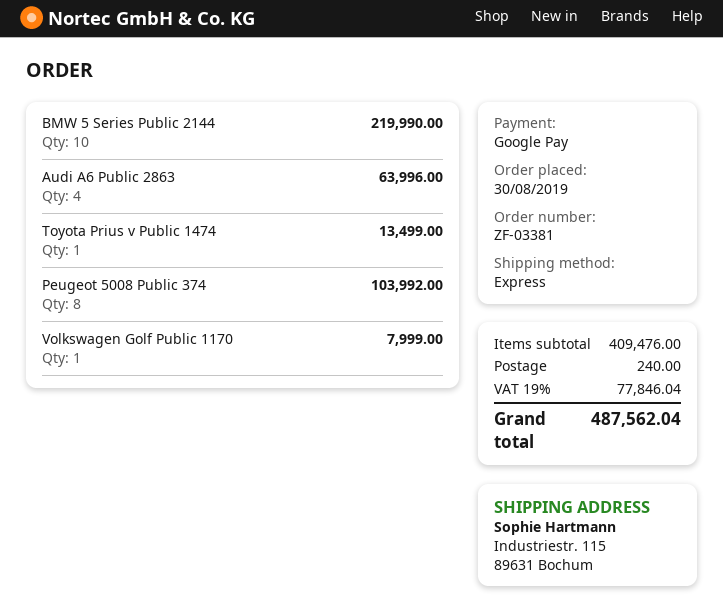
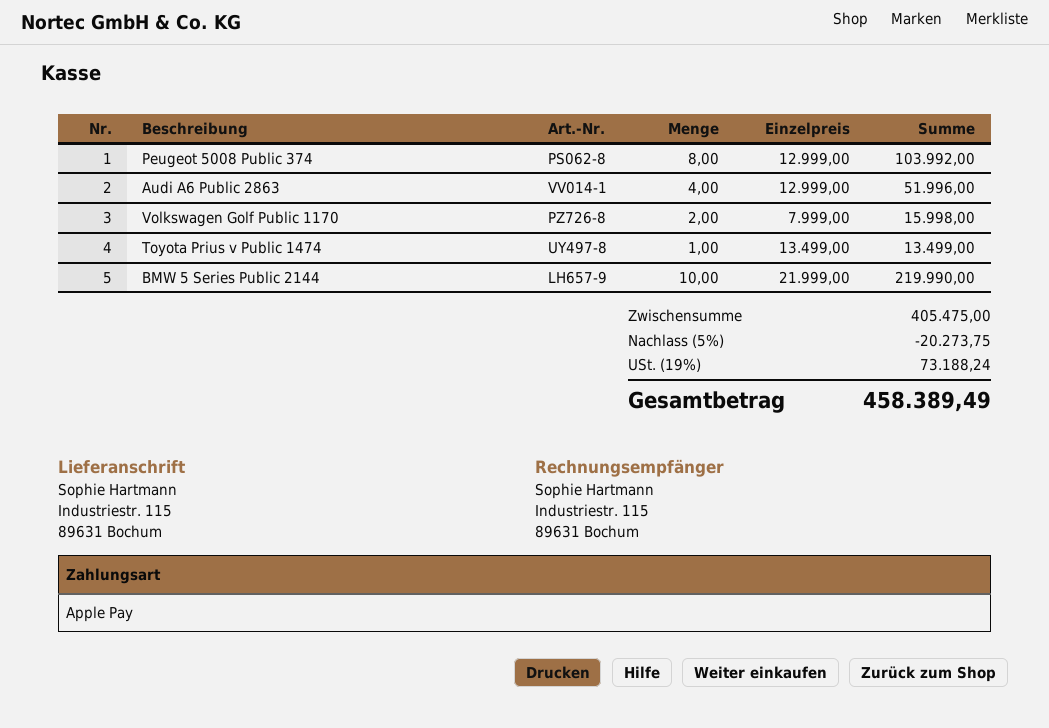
payment method: Google Pay -> Apple Pay
Audi A6 Public 2863: 4 for 63996.00 -> 4 for 51996.00
Volkswagen Golf Public 1170: 1 for 7999.00 -> 2 for 15998.00
subtotal: 409476.00 -> 405475.00
discount: none -> 5% = 20273.75
shipping: 240.00 -> none
tax: 19% = 77846.04 -> 19% = 73188.24
total: 487562.04 -> 458389.49

